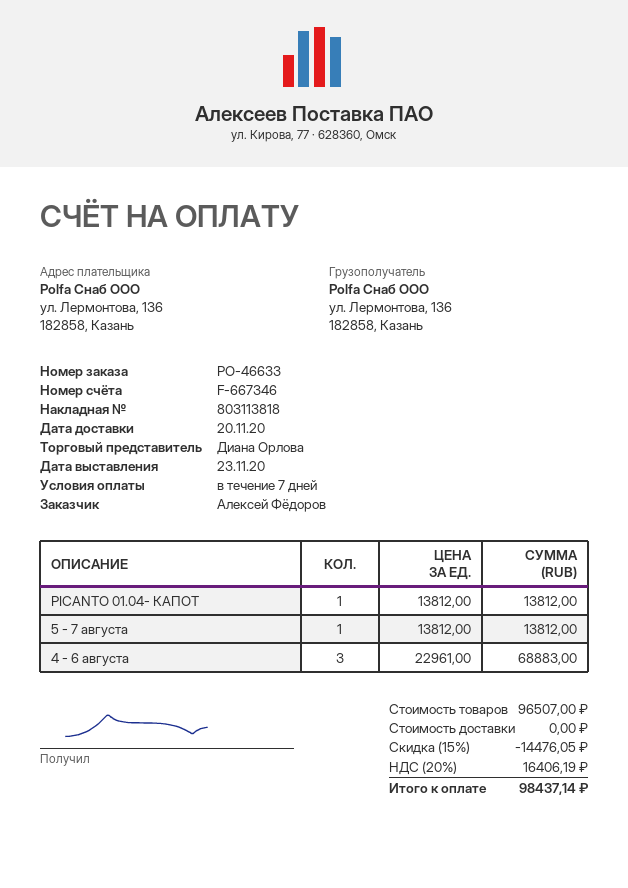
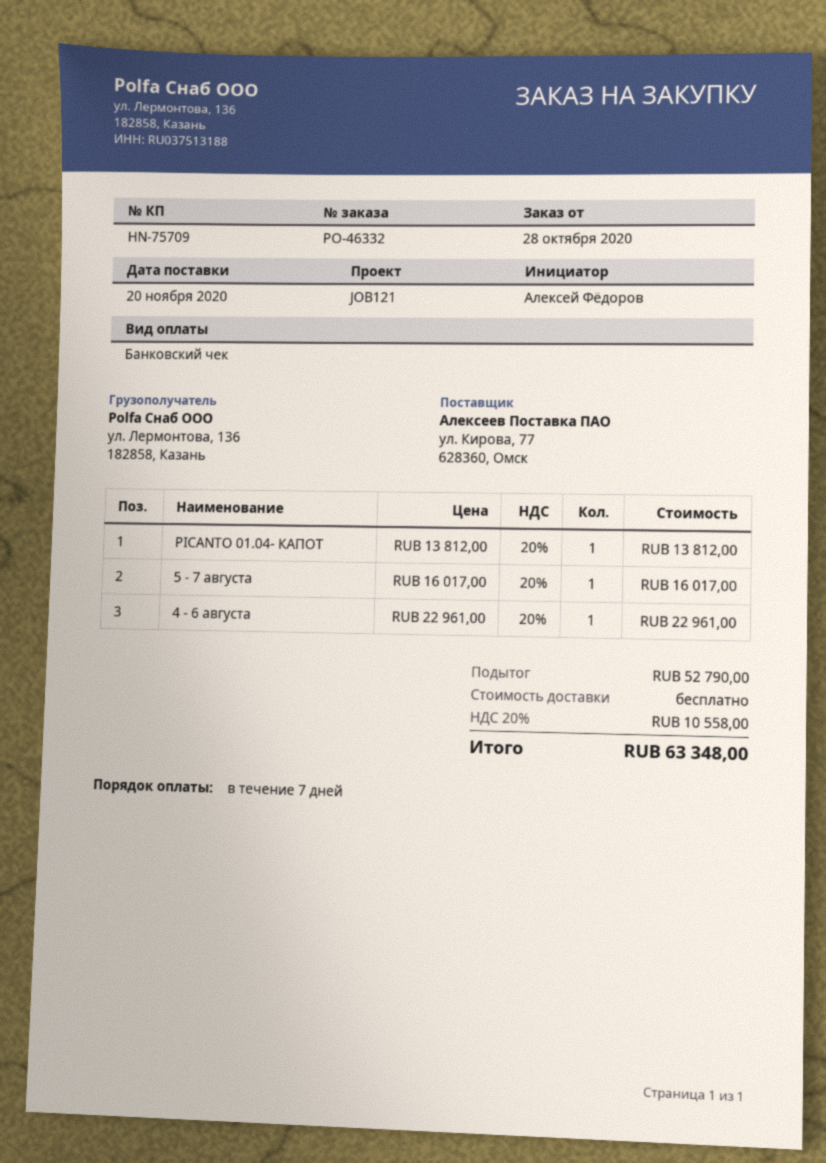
order number: PO-46633 -> PO-46332
5 - 7 августа: 1 x 13812.00 = 13812.00 -> 1 x 16017.00 = 16017.00
4 - 6 августа: 3 x 22961.00 = 68883.00 -> 1 x 22961.00 = 22961.00
subtotal: 96507.00 -> 52790.00
discount: 15% = 14476.05 -> none
tax: 20% = 16406.19 -> 20% = 10558.00
total: 98437.14 -> 63348.00

